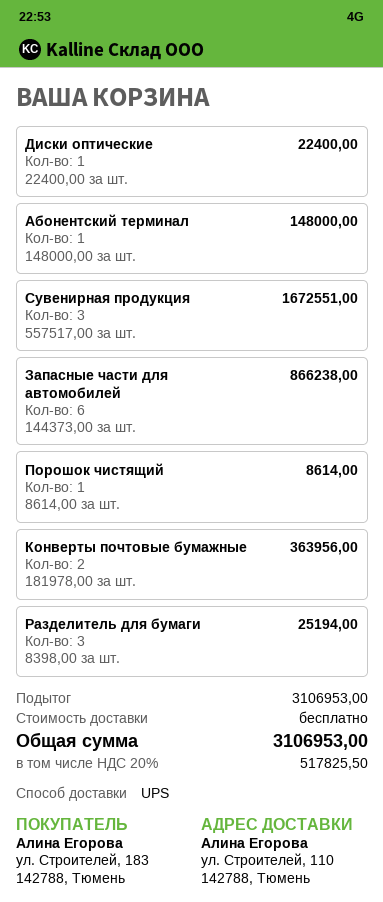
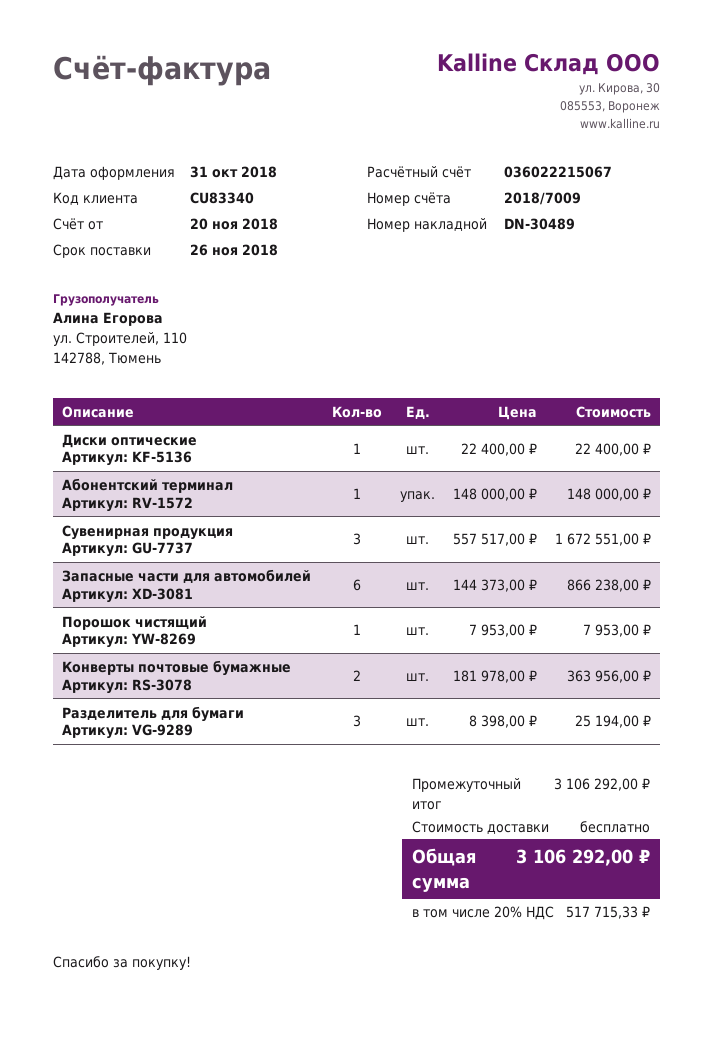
Порошок чистящий: 1 x 8614.00 = 8614.00 -> 1 x 7953.00 = 7953.00
subtotal: 3106953.00 -> 3106292.00
tax: 20% = 517825.50 -> 20% = 517715.33
total: 3106953.00 -> 3106292.00

